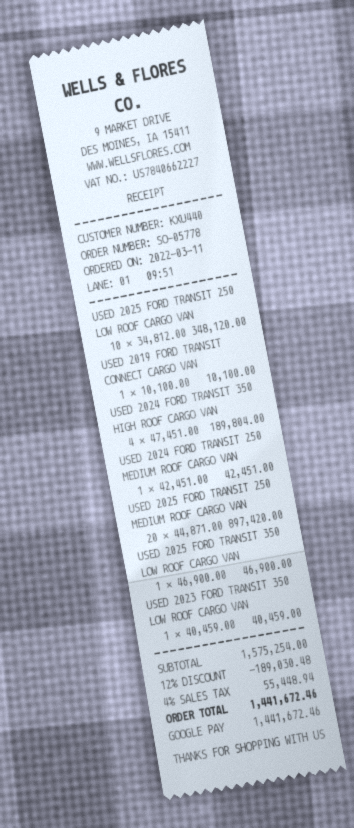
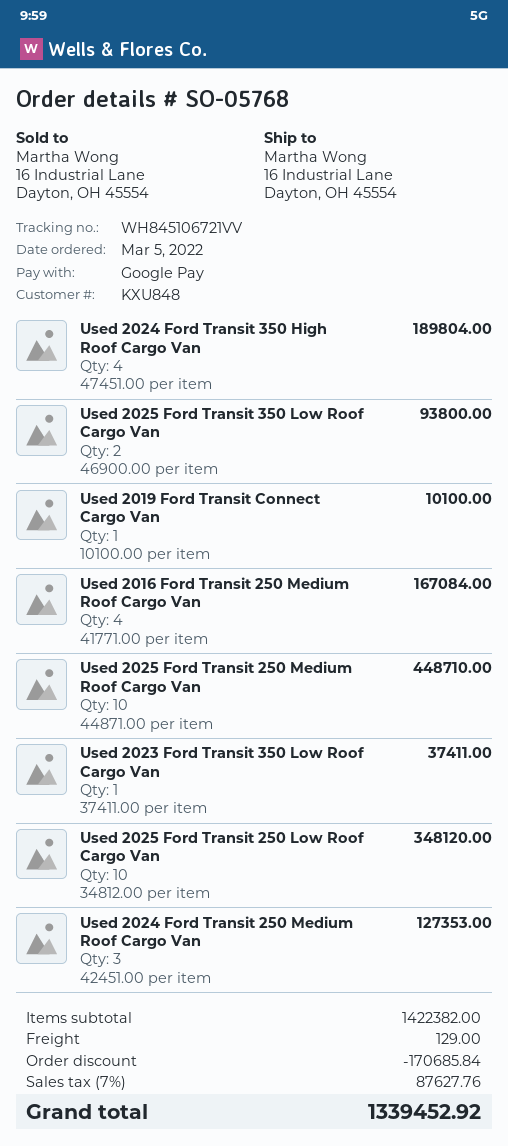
order number: SO-05778 -> SO-05768
order date: 2022-03-11 -> 2022-03-05
customer number: KXU440 -> KXU848
USED 2024 FORD TRANSIT 250 MEDIUM ROOF CARGO VAN: 1 x 42451.00 = 42451.00 -> 3 x 42451.00 = 127353.00
USED 2025 FORD TRANSIT 250 MEDIUM ROOF CARGO VAN: 20 x 44871.00 = 897420.00 -> 10 x 44871.00 = 448710.00
USED 2025 FORD TRANSIT 350 LOW ROOF CARGO VAN: 1 x 46900.00 = 46900.00 -> 2 x 46900.00 = 93800.00
USED 2023 FORD TRANSIT 350 LOW ROOF CARGO VAN: 1 x 40459.00 = 40459.00 -> 1 x 37411.00 = 37411.00
Used 2016 Ford Transit 250 Medium Roof Cargo Van: none -> 4 x 41771.00 = 167084.00
subtotal: 1575254.00 -> 1422382.00
discount: 189030.48 -> 170685.84
shipping: none -> 129.00
tax: 4% = 55448.94 -> 7% = 87627.76
total: 1441672.46 -> 1339452.92

